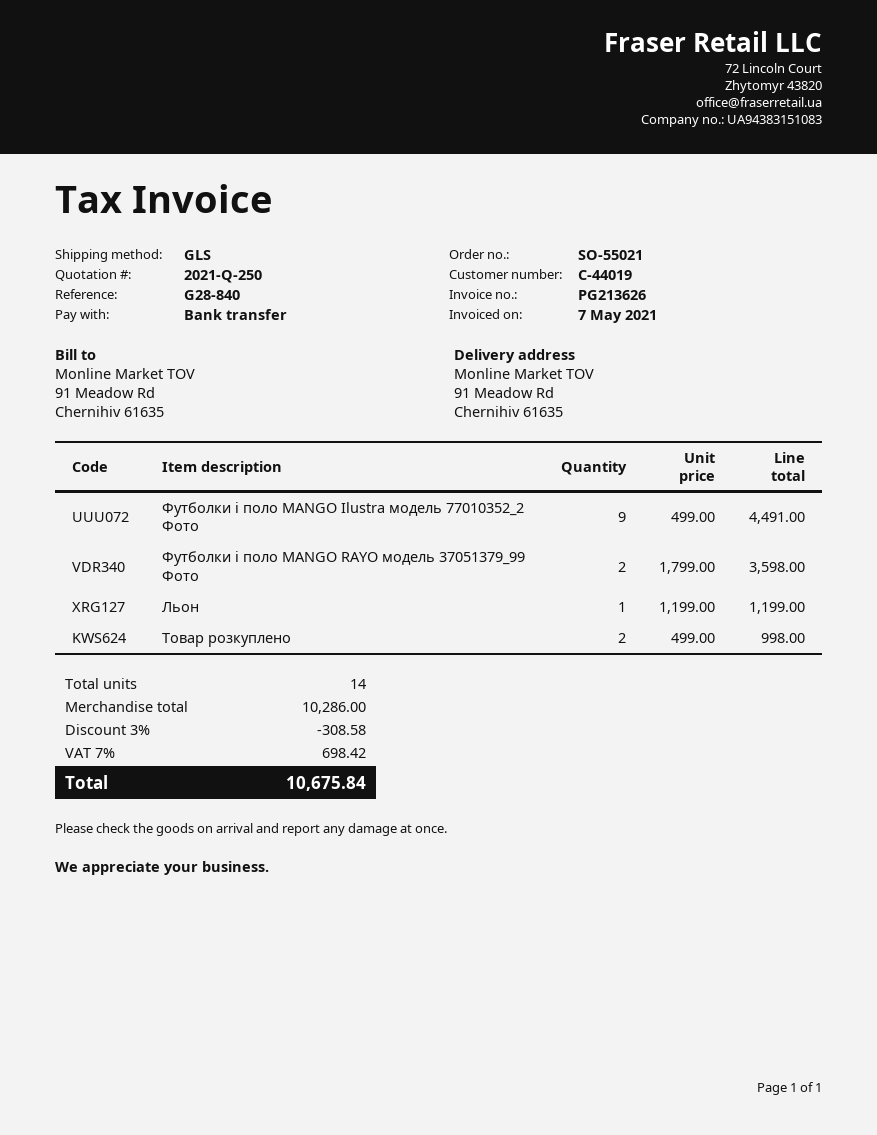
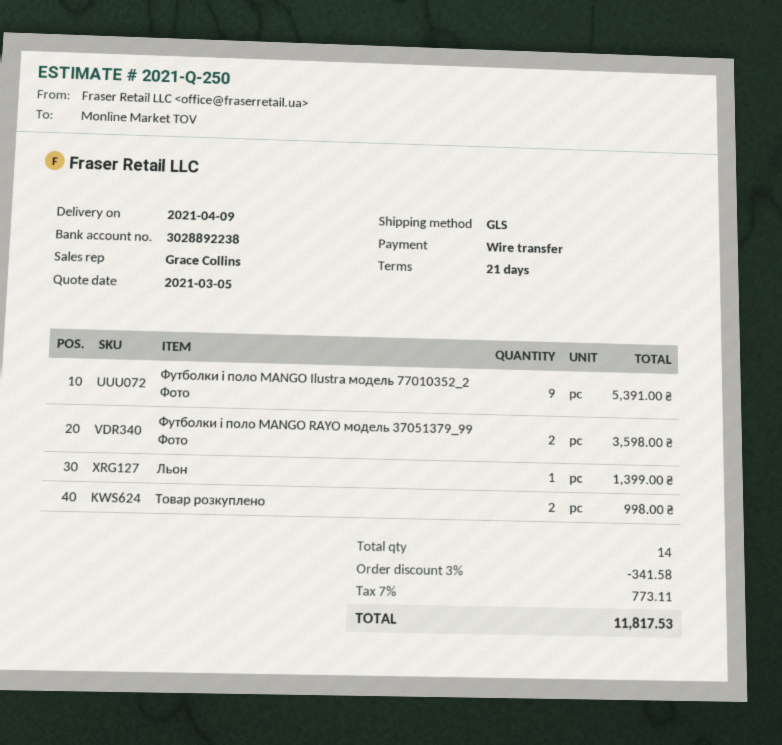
Футболки і поло MANGO Ilustra модель 77010352_2 Фото: 9 for 4491.00 -> 9 for 5391.00
Льон: 1 for 1199.00 -> 1 for 1399.00
discount: 3% = 308.58 -> 3% = 341.58
tax: 7% = 698.42 -> 7% = 773.11
total: 10675.84 -> 11817.53

